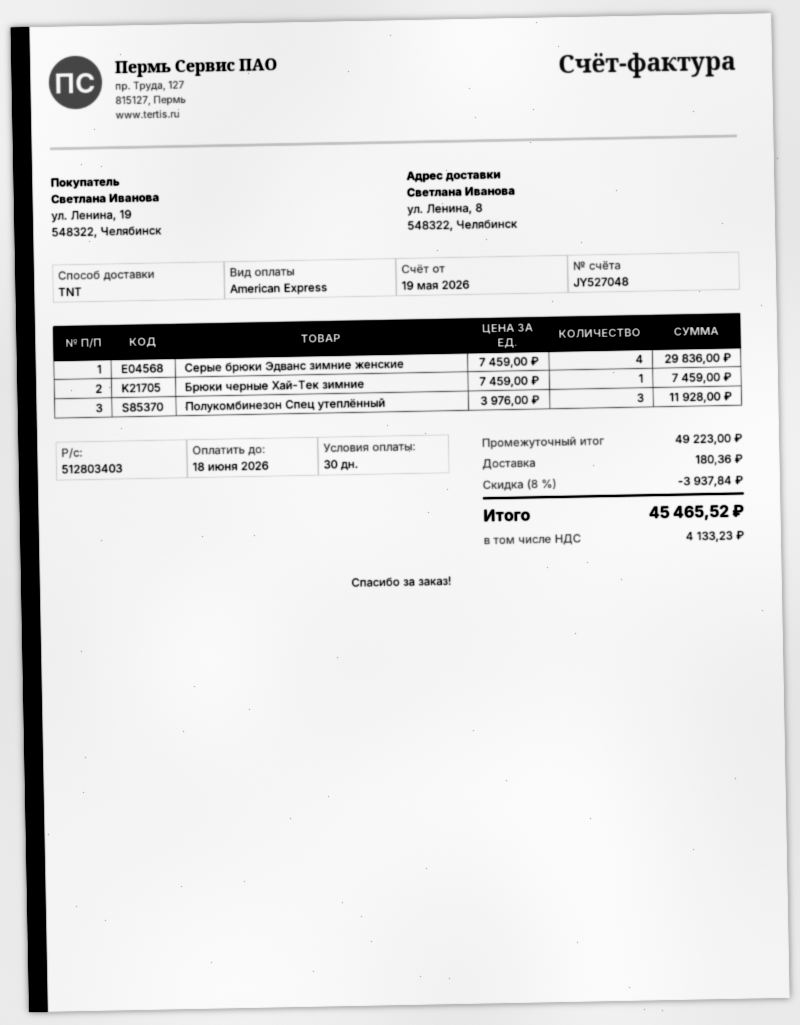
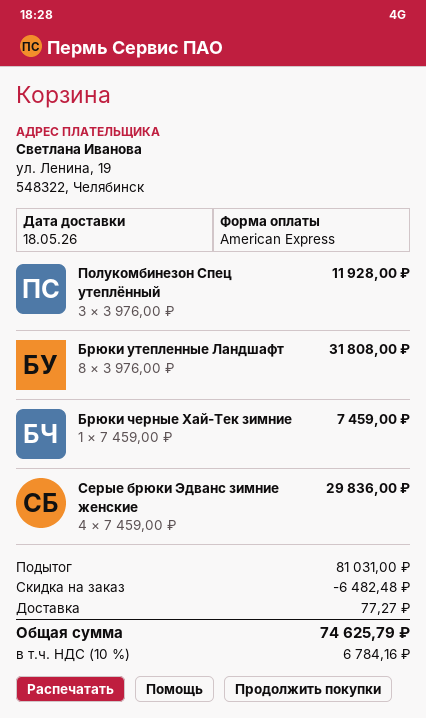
Брюки утепленные Ландшафт: none -> 8 x 3976.00 = 31808.00
subtotal: 49223.00 -> 81031.00
discount: 3937.84 -> 6482.48
shipping: 180.36 -> 77.27
tax: 4133.23 -> 6784.16
total: 45465.52 -> 74625.79

